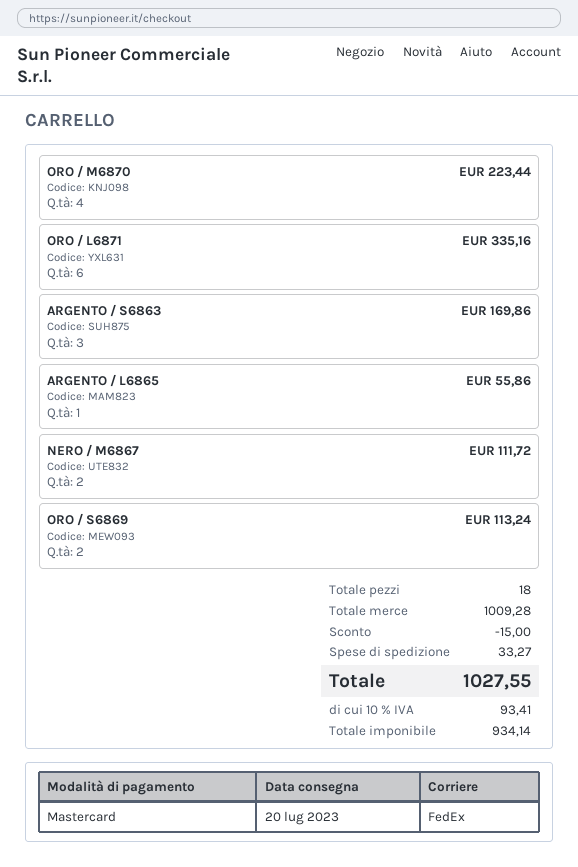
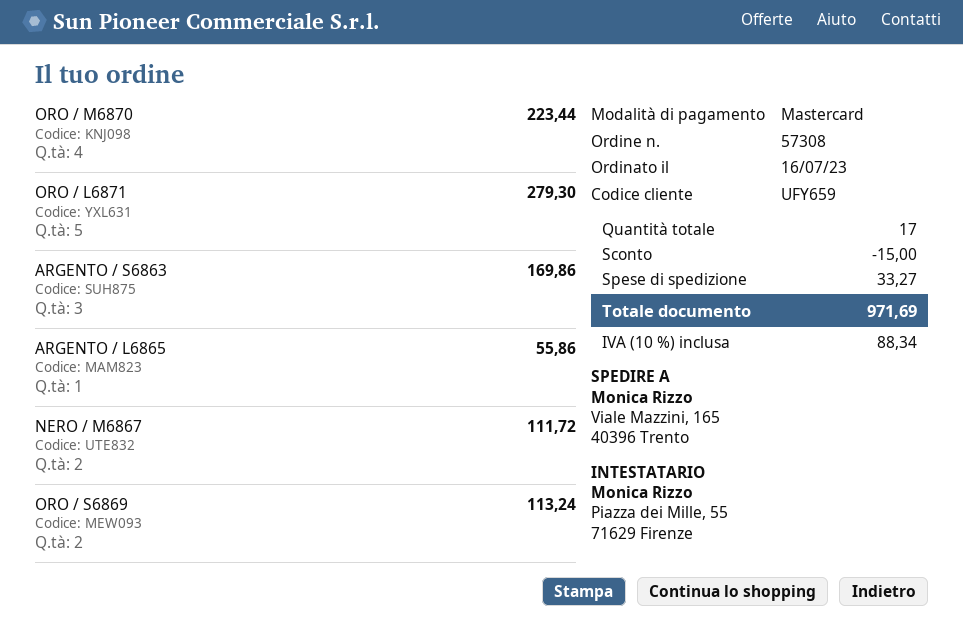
ORO / L6871: 6 for 335.16 -> 5 for 279.30
total quantity: 18 -> 17
tax: 10% = 93.41 -> 10% = 88.34
total: 1027.55 -> 971.69

